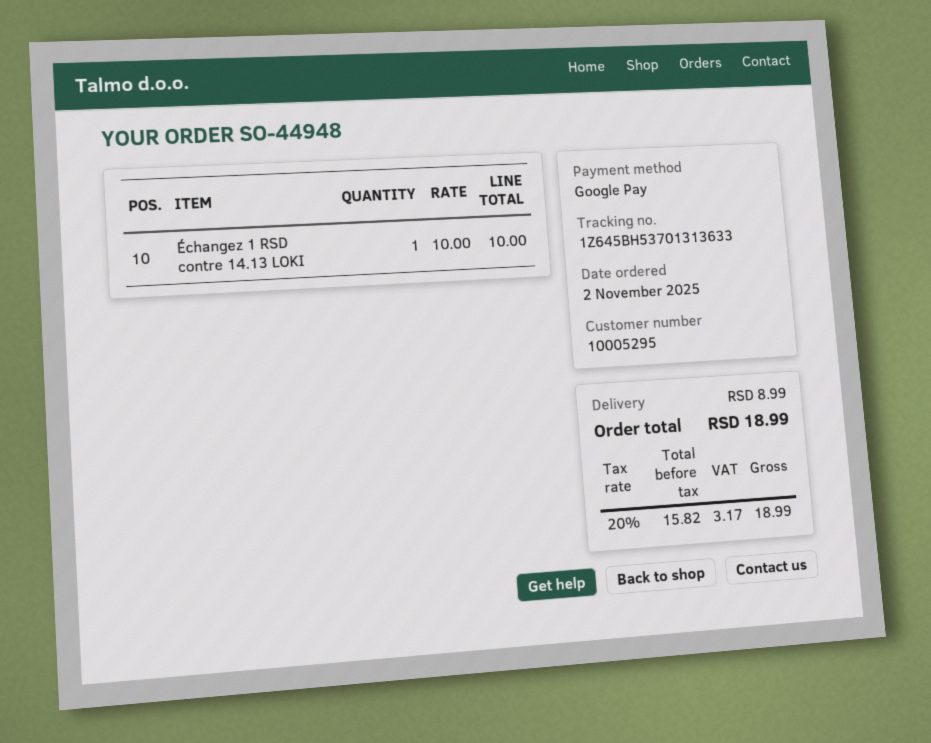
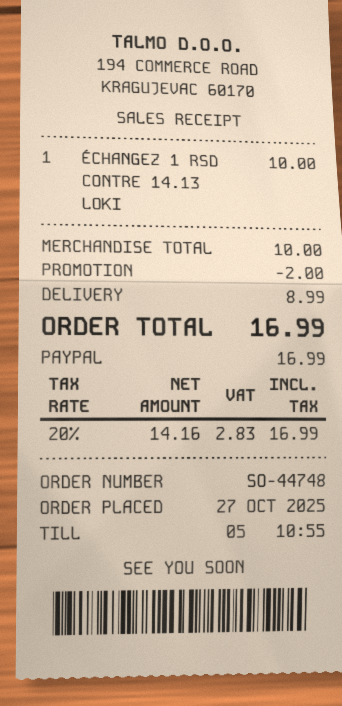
order number: SO-44948 -> SO-44748
order date: 2025-11-02 -> 2025-10-27
payment method: Google Pay -> PayPal
discount: none -> 2.00
net: 15.82 -> 14.16
tax: 20% = 3.17 -> 20% = 2.83
total: 18.99 -> 16.99

